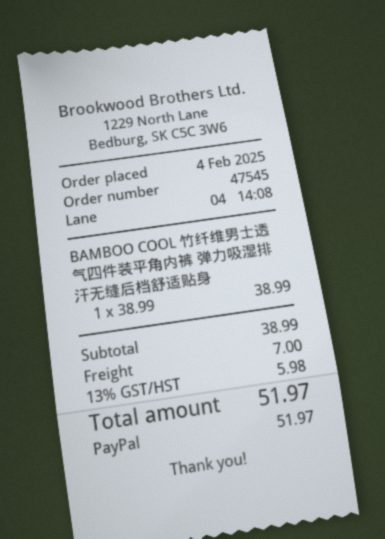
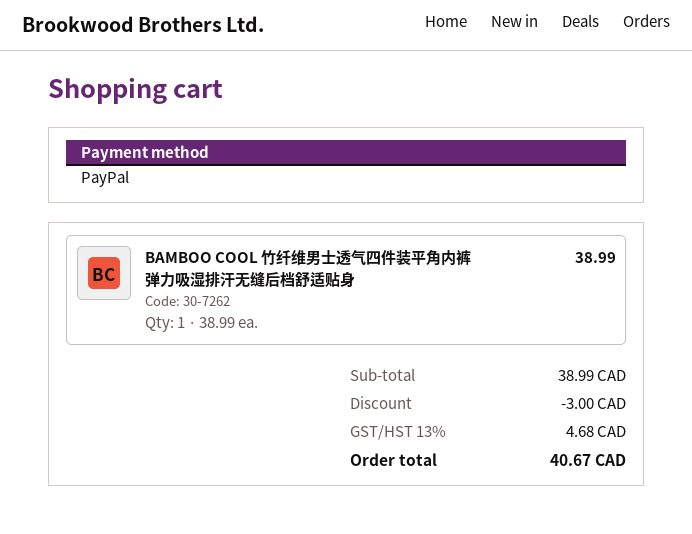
discount: none -> 3.00
shipping: 7.00 -> none
tax: 13% = 5.98 -> 13% = 4.68
total: 51.97 -> 40.67

